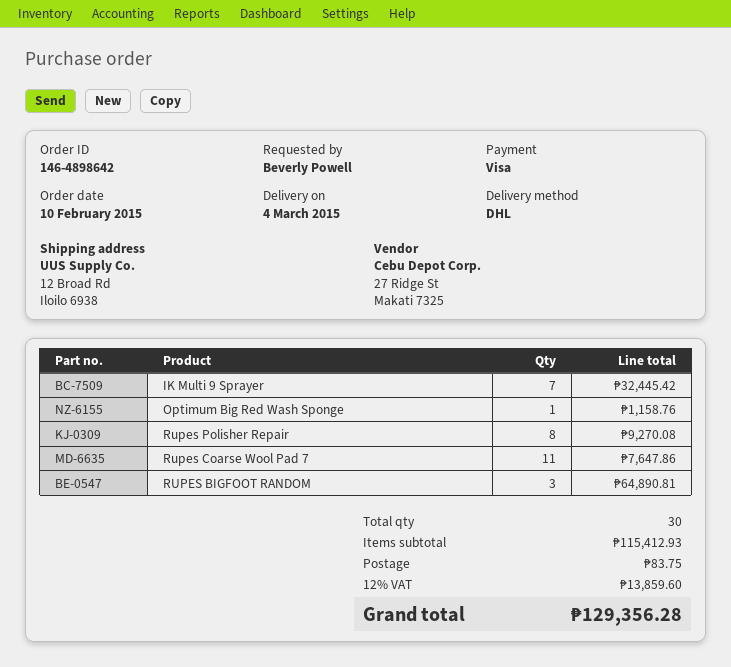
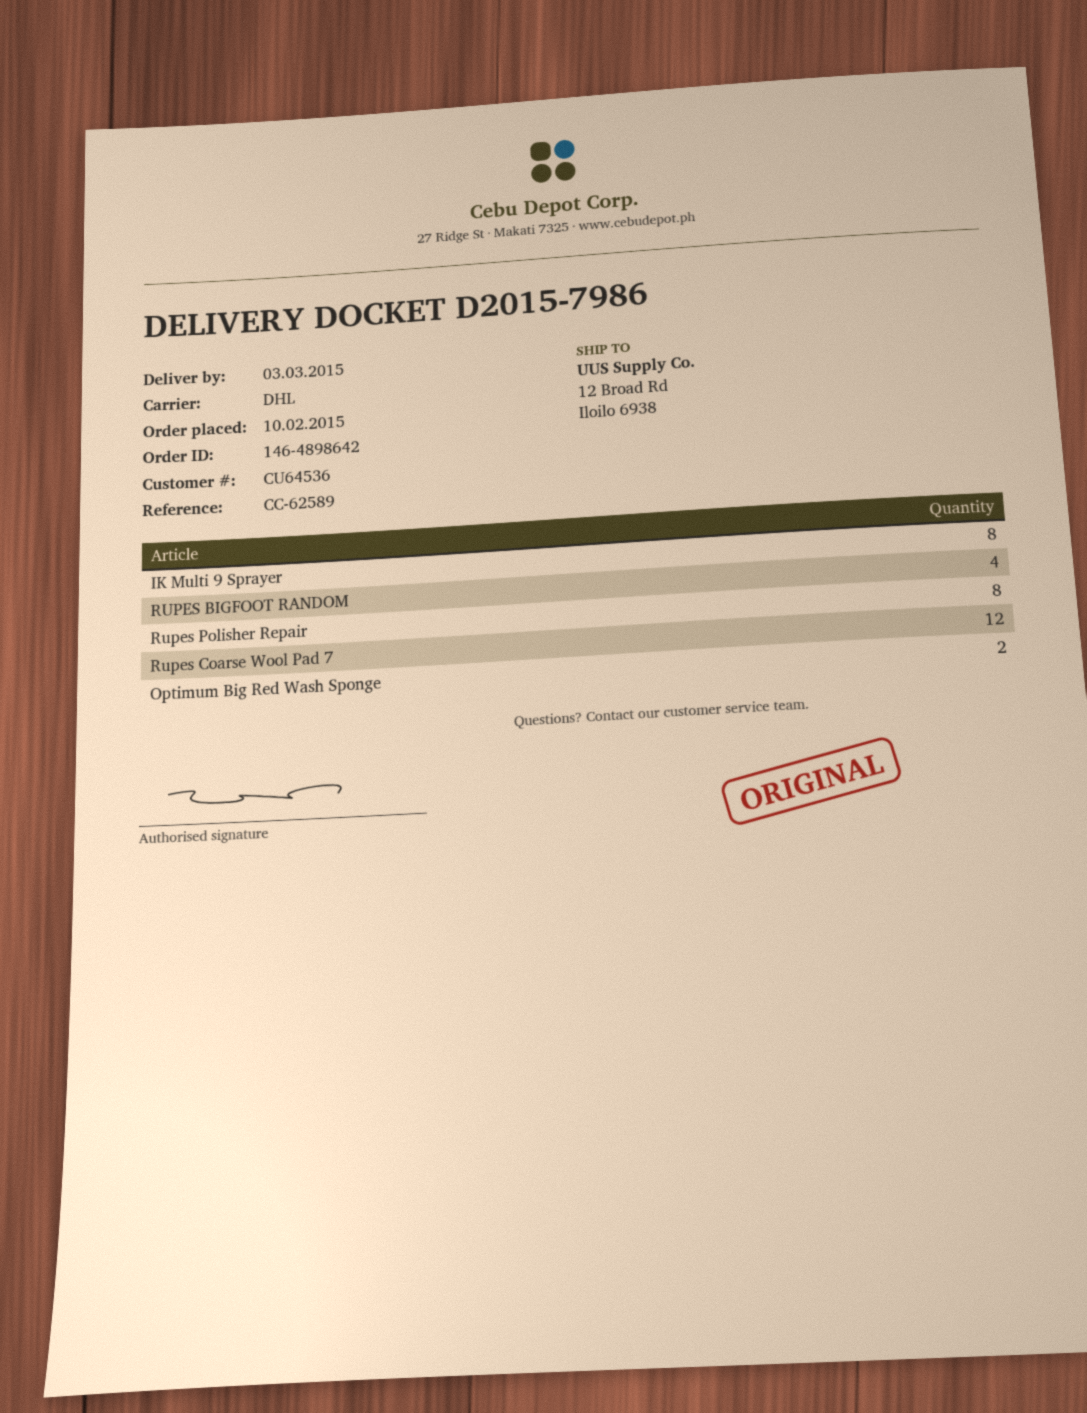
delivery date: 2015-03-04 -> 2015-03-03
IK Multi 9 Sprayer: 7 -> 8
Optimum Big Red Wash Sponge: 1 -> 2
Rupes Coarse Wool Pad 7: 11 -> 12
RUPES BIGFOOT RANDOM: 3 -> 4

